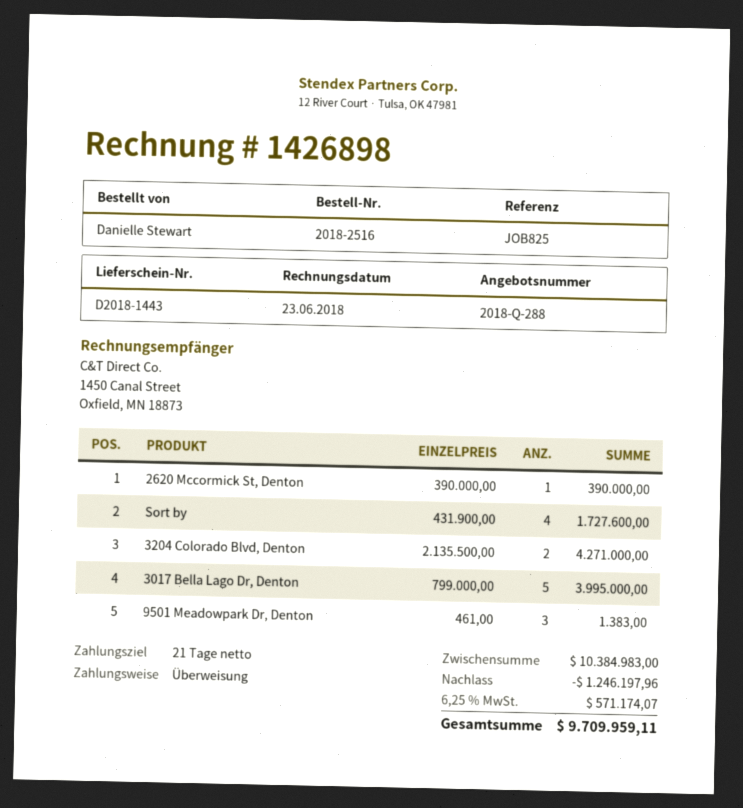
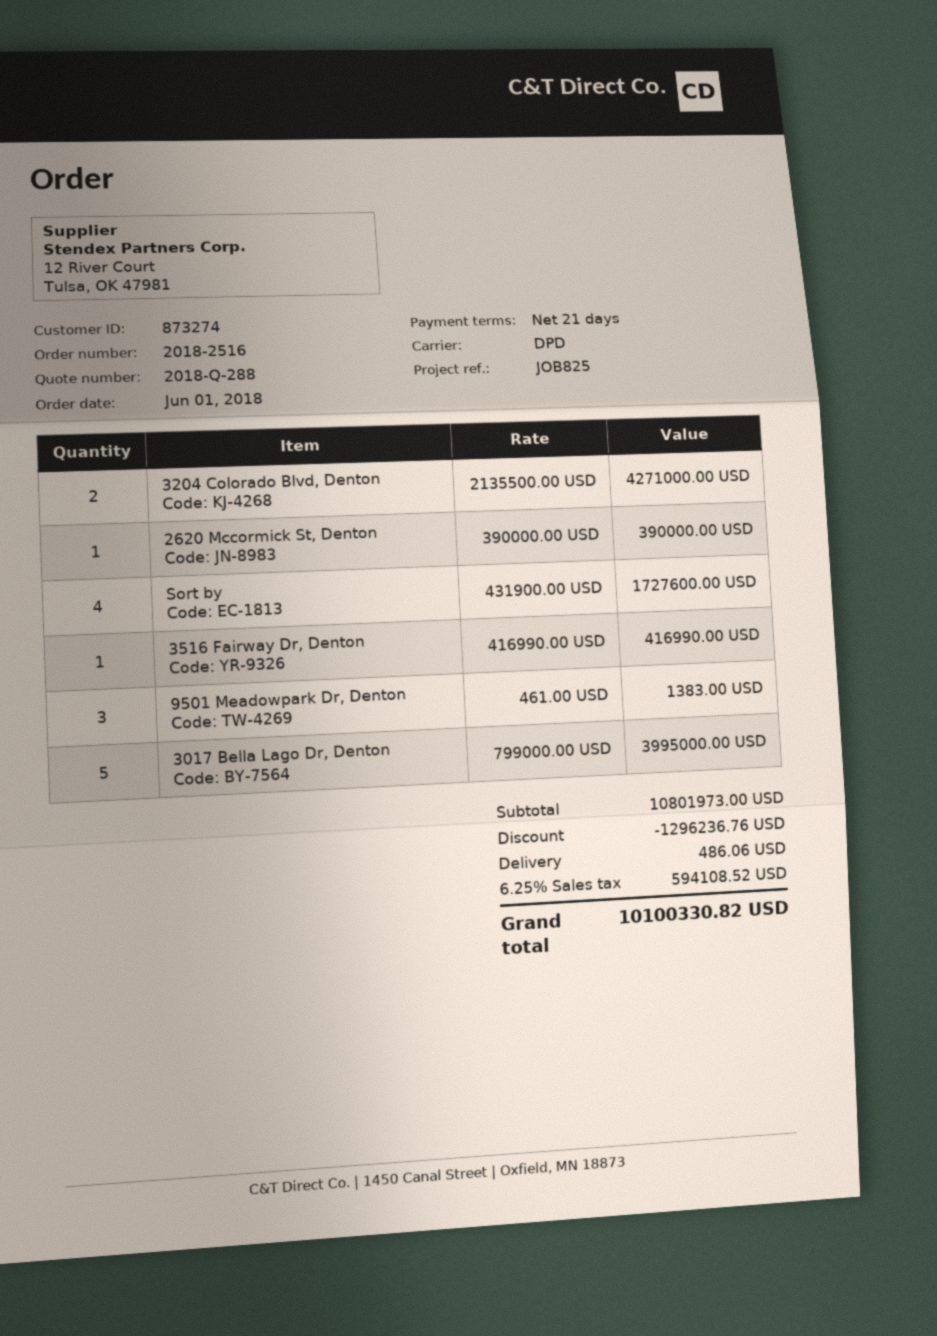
3516 Fairway Dr, Denton: none -> 1 x 416990.00 = 416990.00
subtotal: 10384983.00 -> 10801973.00
discount: 1246197.96 -> 1296236.76
shipping: none -> 486.06
tax: 6.25% = 571174.07 -> 6.25% = 594108.52
total: 9709959.11 -> 10100330.82

